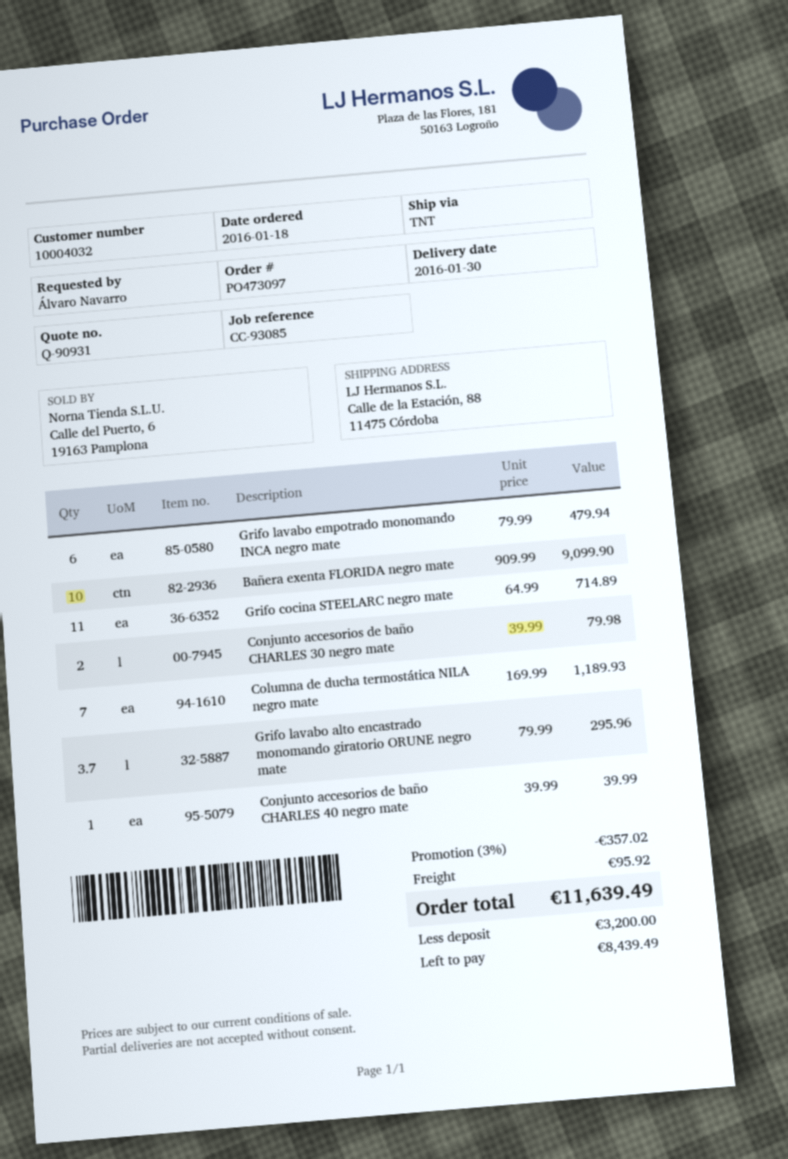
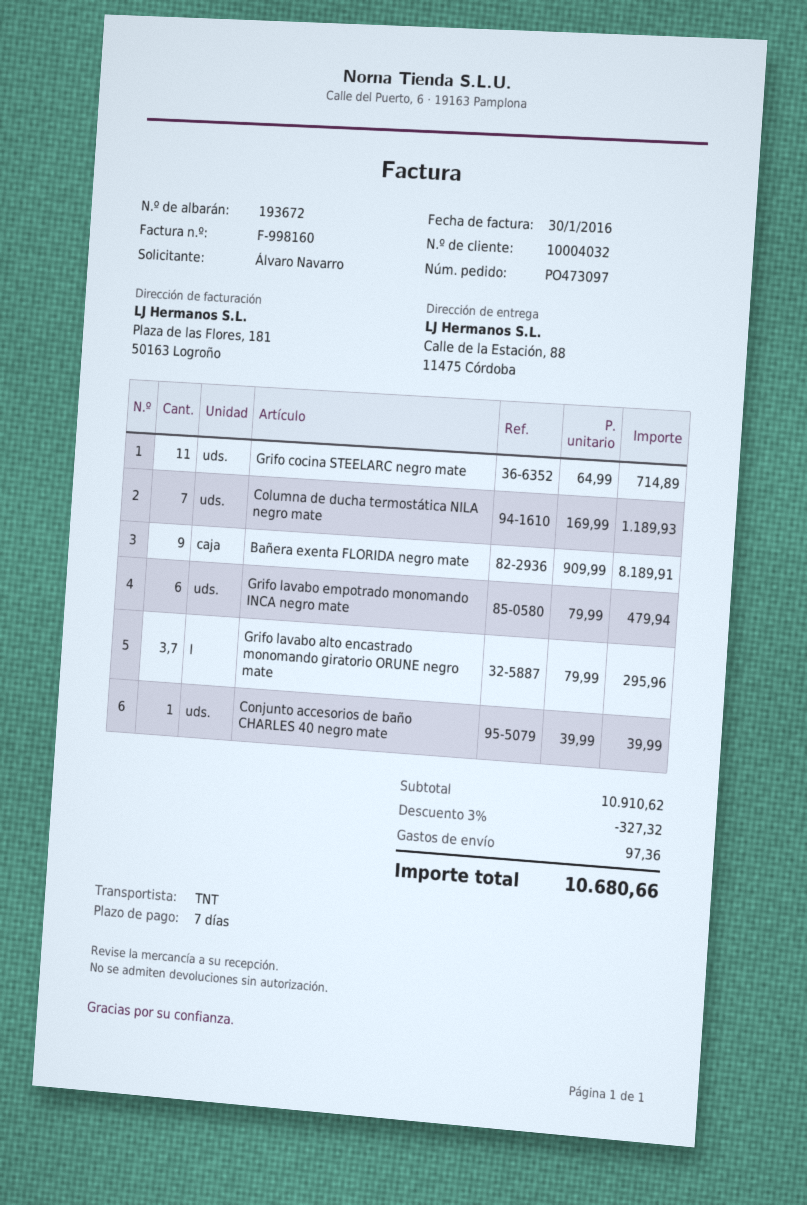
Bañera exenta FLORIDA negro mate: 10 x 909.99 = 9099.90 -> 9 x 909.99 = 8189.91
Conjunto accesorios de baño CHARLES 30 negro mate: 2 x 39.99 = 79.98 -> none
discount: 3% = 357.02 -> 3% = 327.32
shipping: 95.92 -> 97.36
total: 11639.49 -> 10680.66

